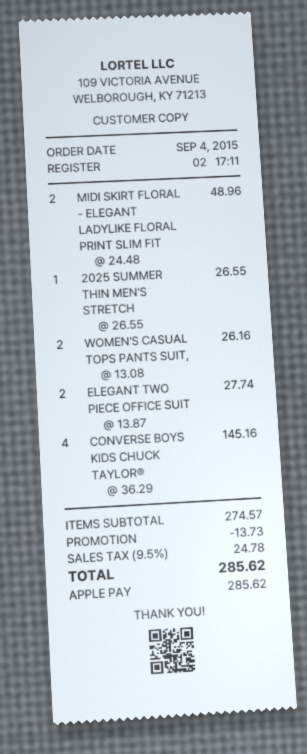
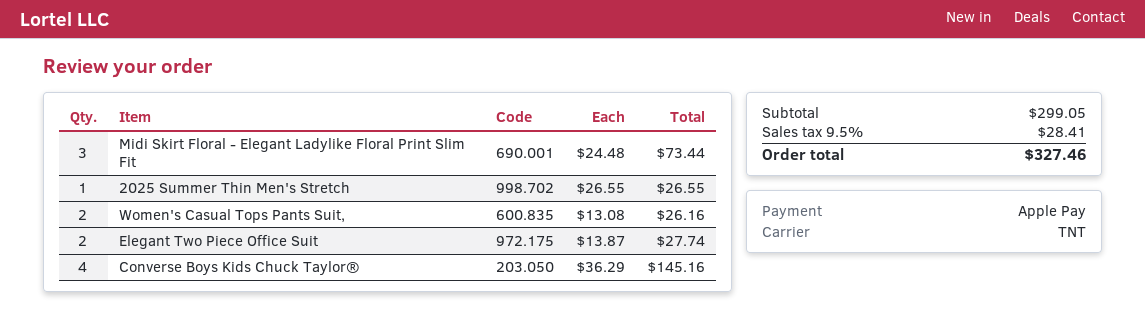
MIDI SKIRT FLORAL - ELEGANT LADYLIKE FLORAL PRINT SLIM FIT: 2 x 24.48 = 48.96 -> 3 x 24.48 = 73.44
subtotal: 274.57 -> 299.05
discount: 13.73 -> none
tax: 9.5% = 24.78 -> 9.5% = 28.41
total: 285.62 -> 327.46

